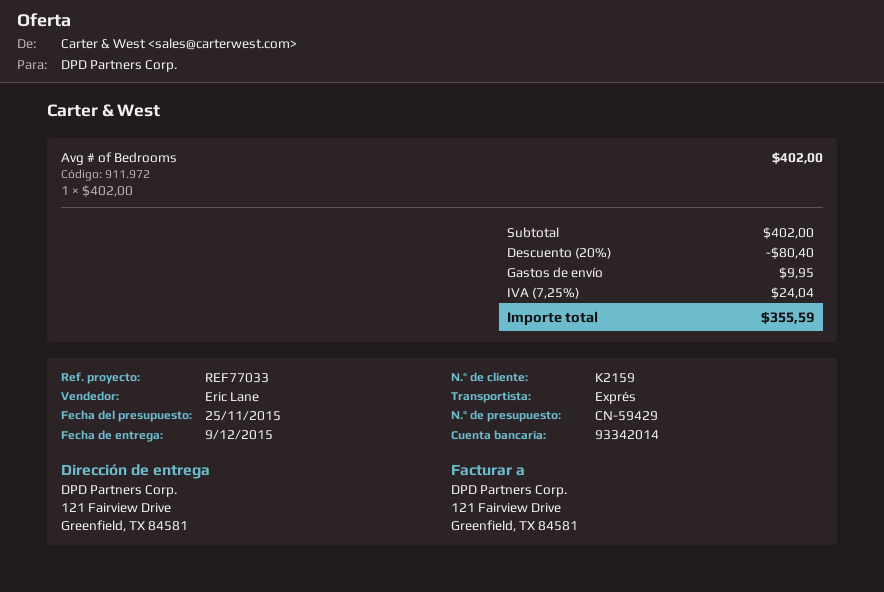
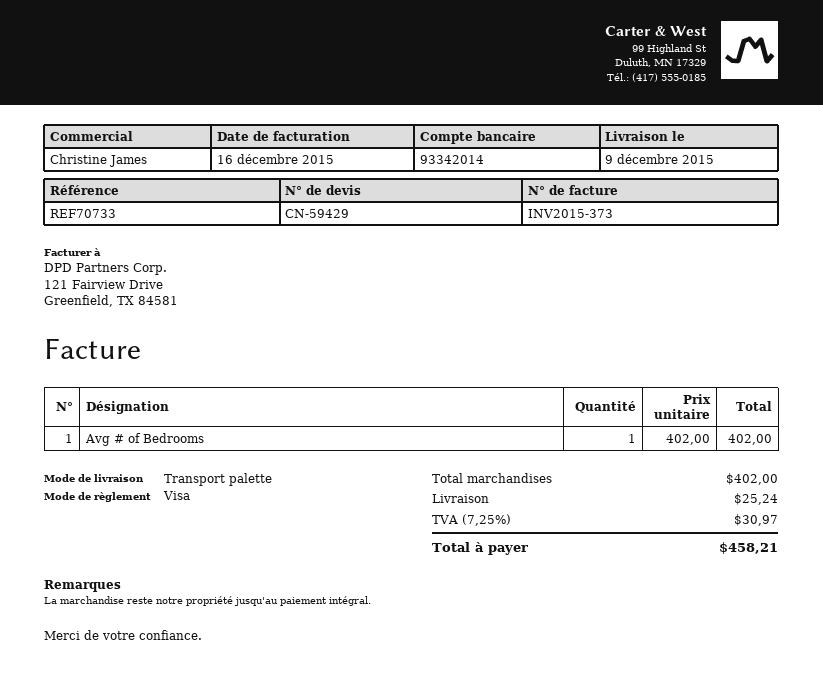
reference: REF77033 -> REF70733
sales rep: Eric Lane -> Christine James
shipping method: express -> pallet freight
discount: 20% = 80.40 -> none
shipping: 9.95 -> 25.24
tax: 7.25% = 24.04 -> 7.25% = 30.97
total: 355.59 -> 458.21

